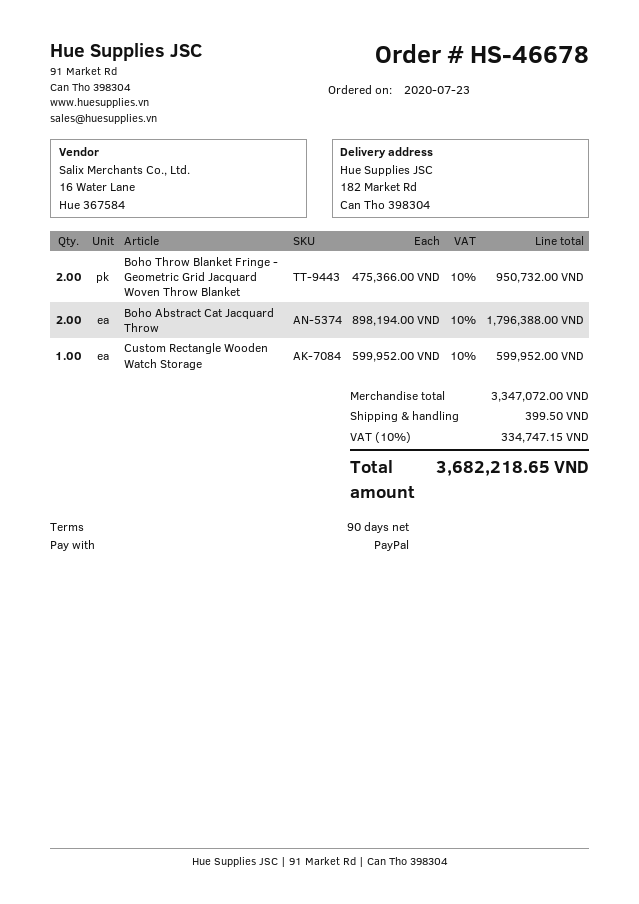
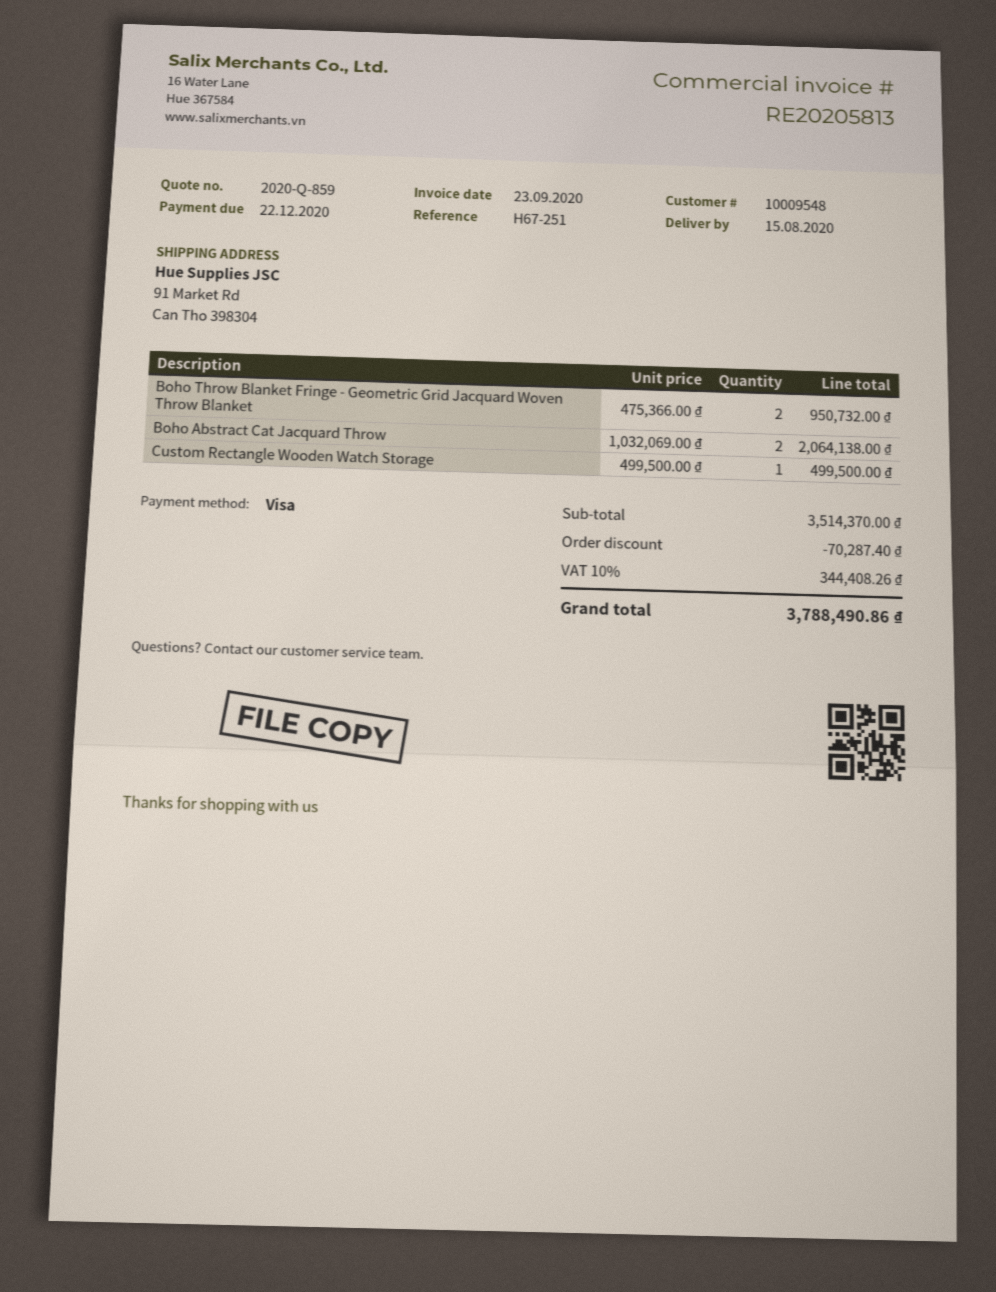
payment method: PayPal -> Visa
ship to: 182 Market Rd, Can Tho 398304 -> 91 Market Rd, Can Tho 398304
Boho Abstract Cat Jacquard Throw: 2 x 898194.00 = 1796388.00 -> 2 x 1032069.00 = 2064138.00
Custom Rectangle Wooden Watch Storage: 1 x 599952.00 = 599952.00 -> 1 x 499500.00 = 499500.00
subtotal: 3347072.00 -> 3514370.00
discount: none -> 70287.40
shipping: 399.50 -> none
tax: 10% = 334747.15 -> 10% = 344408.26
total: 3682218.65 -> 3788490.86

